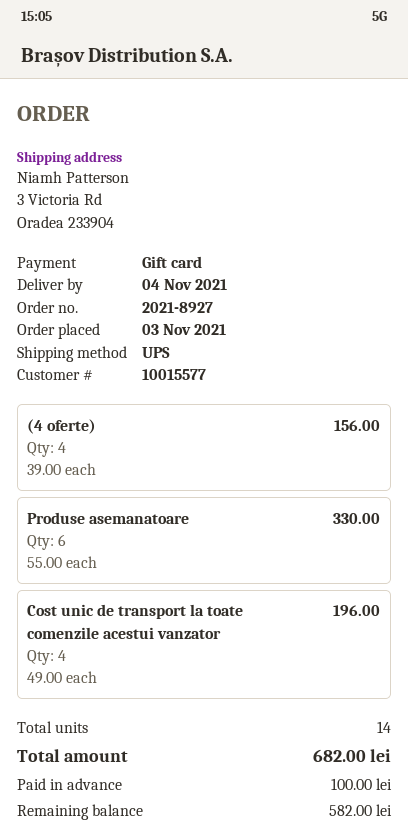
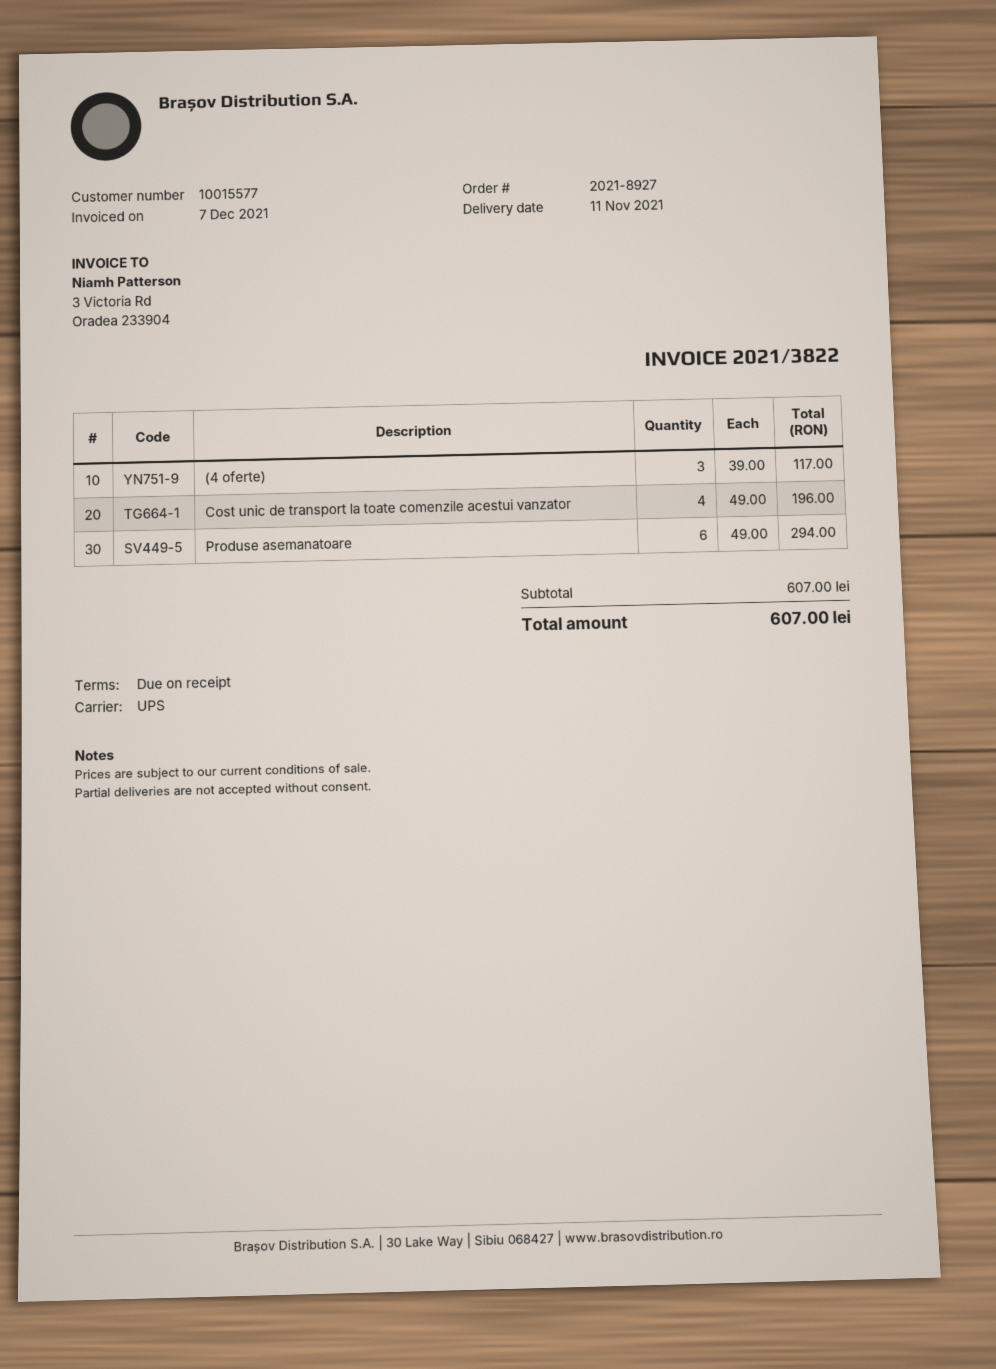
delivery date: 2021-11-04 -> 2021-11-11
(4 oferte): 4 x 39.00 = 156.00 -> 3 x 39.00 = 117.00
Produse asemanatoare: 6 x 55.00 = 330.00 -> 6 x 49.00 = 294.00
total: 682.00 -> 607.00

